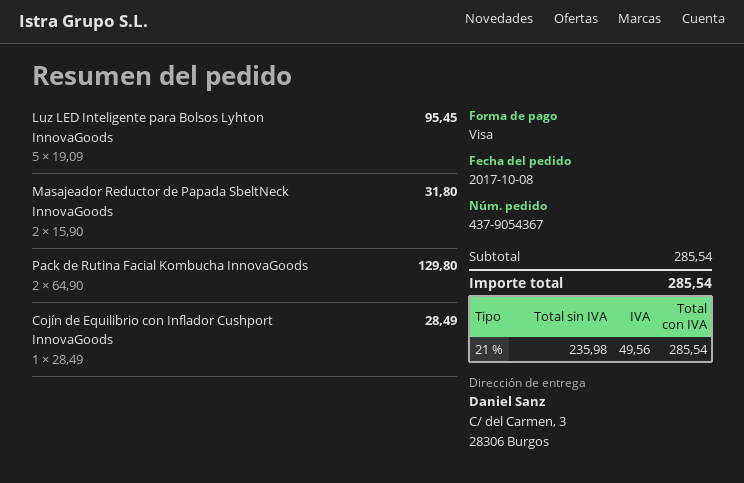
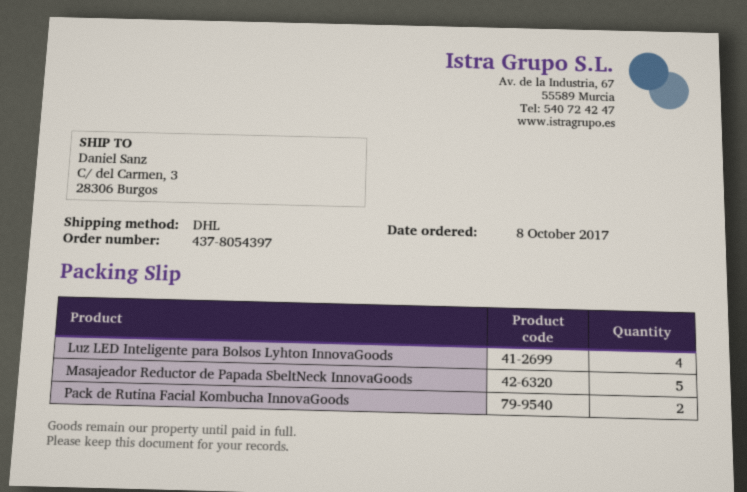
order number: 437-9054367 -> 437-8054397
Luz LED Inteligente para Bolsos Lyhton InnovaGoods: 5 -> 4
Masajeador Reductor de Papada SbeltNeck InnovaGoods: 2 -> 5
Cojín de Equilibrio con Inflador Cushport InnovaGoods: 1 -> none

